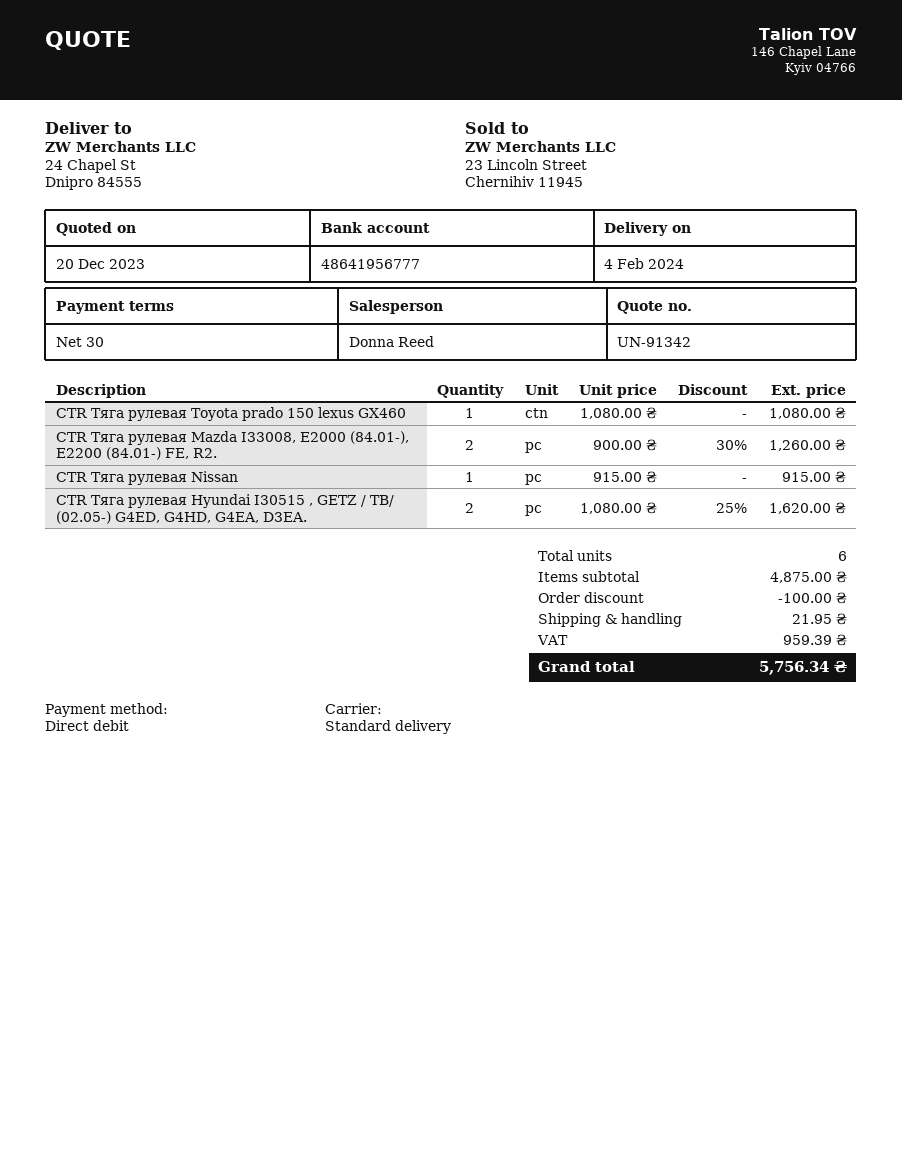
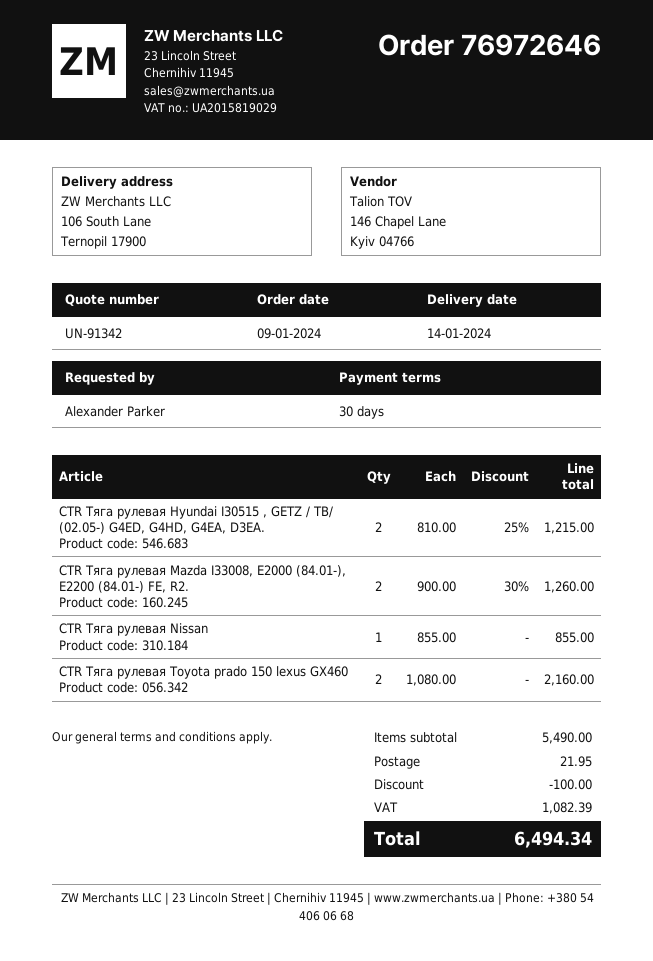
delivery date: 2024-02-04 -> 2024-01-14
ship to: 24 Chapel St, Dnipro 84555 -> 106 South Lane, Ternopil 17900
CTR Тяга рулевая Toyota prado 150 lexus GX460: 1 x 1080.00 = 1080.00 -> 2 x 1080.00 = 2160.00
CTR Тяга рулевая Nissan: 1 x 915.00 = 915.00 -> 1 x 855.00 = 855.00
CTR Тяга рулевая Hyundai I30515 , GETZ / TB/ (02.05-) G4ED, G4HD, G4EA, D3EA.: 2 x 1080.00 - 25% = 1620.00 -> 2 x 810.00 - 25% = 1215.00
subtotal: 4875.00 -> 5490.00
tax: 959.39 -> 1082.39
total: 5756.34 -> 6494.34

